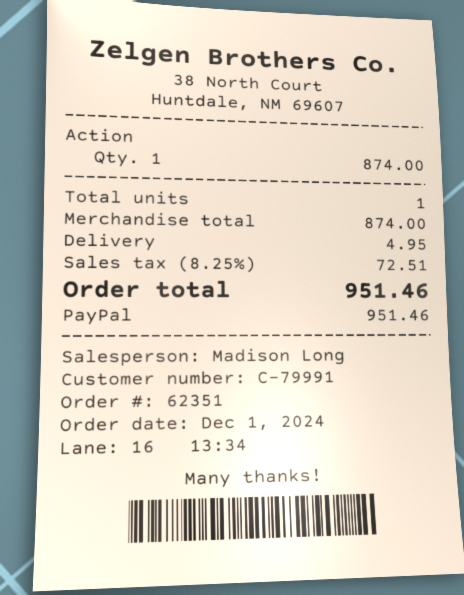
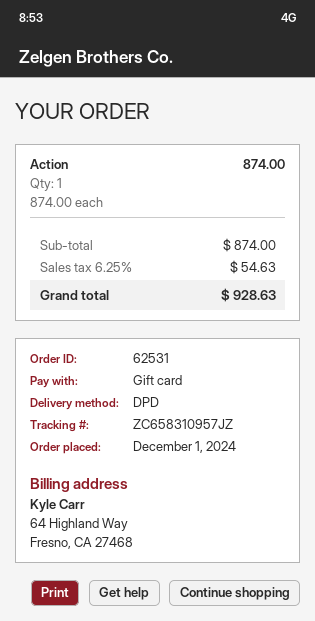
order number: 62351 -> 62531
payment method: PayPal -> gift card
shipping: 4.95 -> none
tax: 8.25% = 72.51 -> 6.25% = 54.63
total: 951.46 -> 928.63

